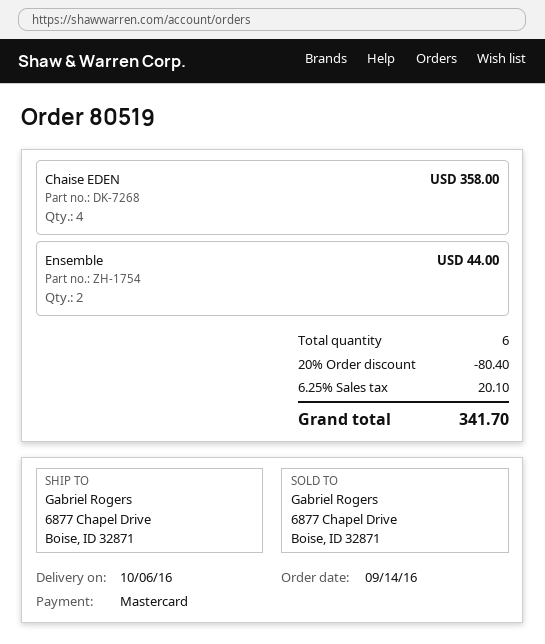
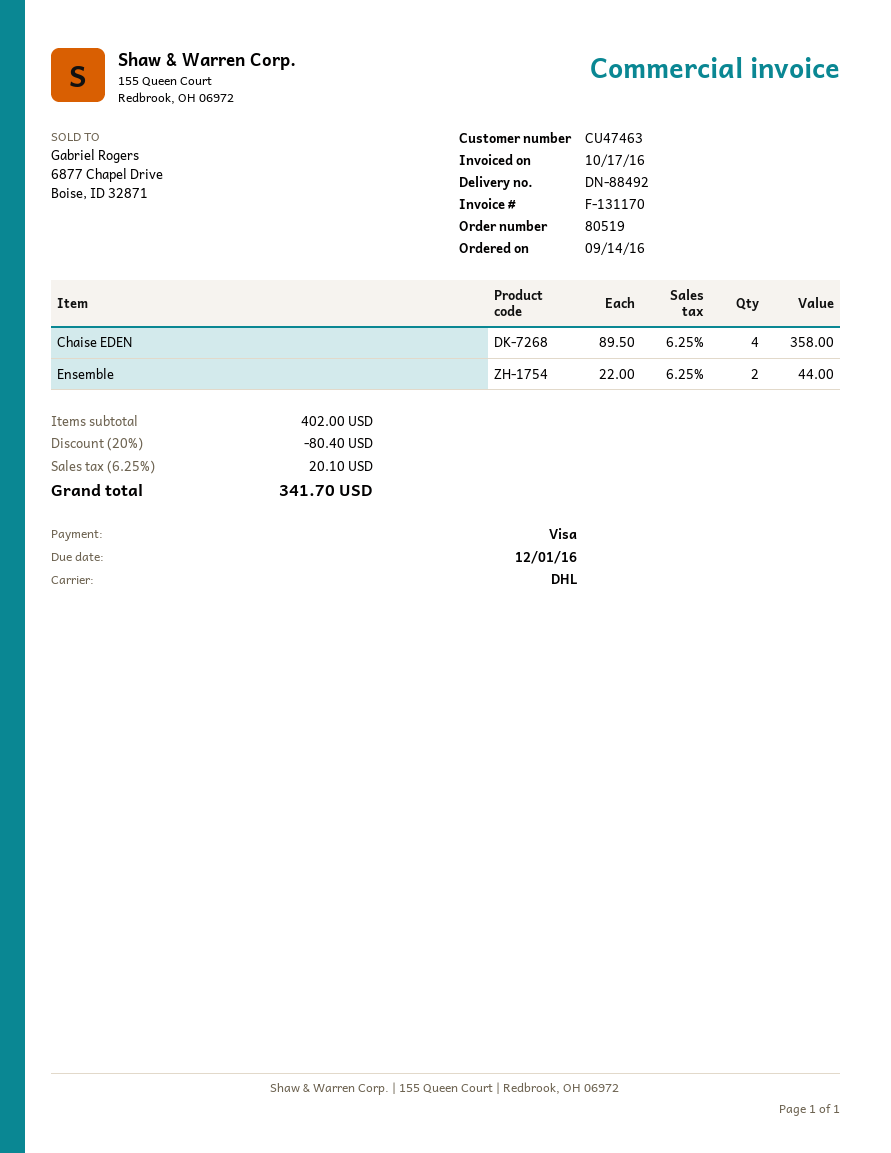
payment method: Mastercard -> Visa

